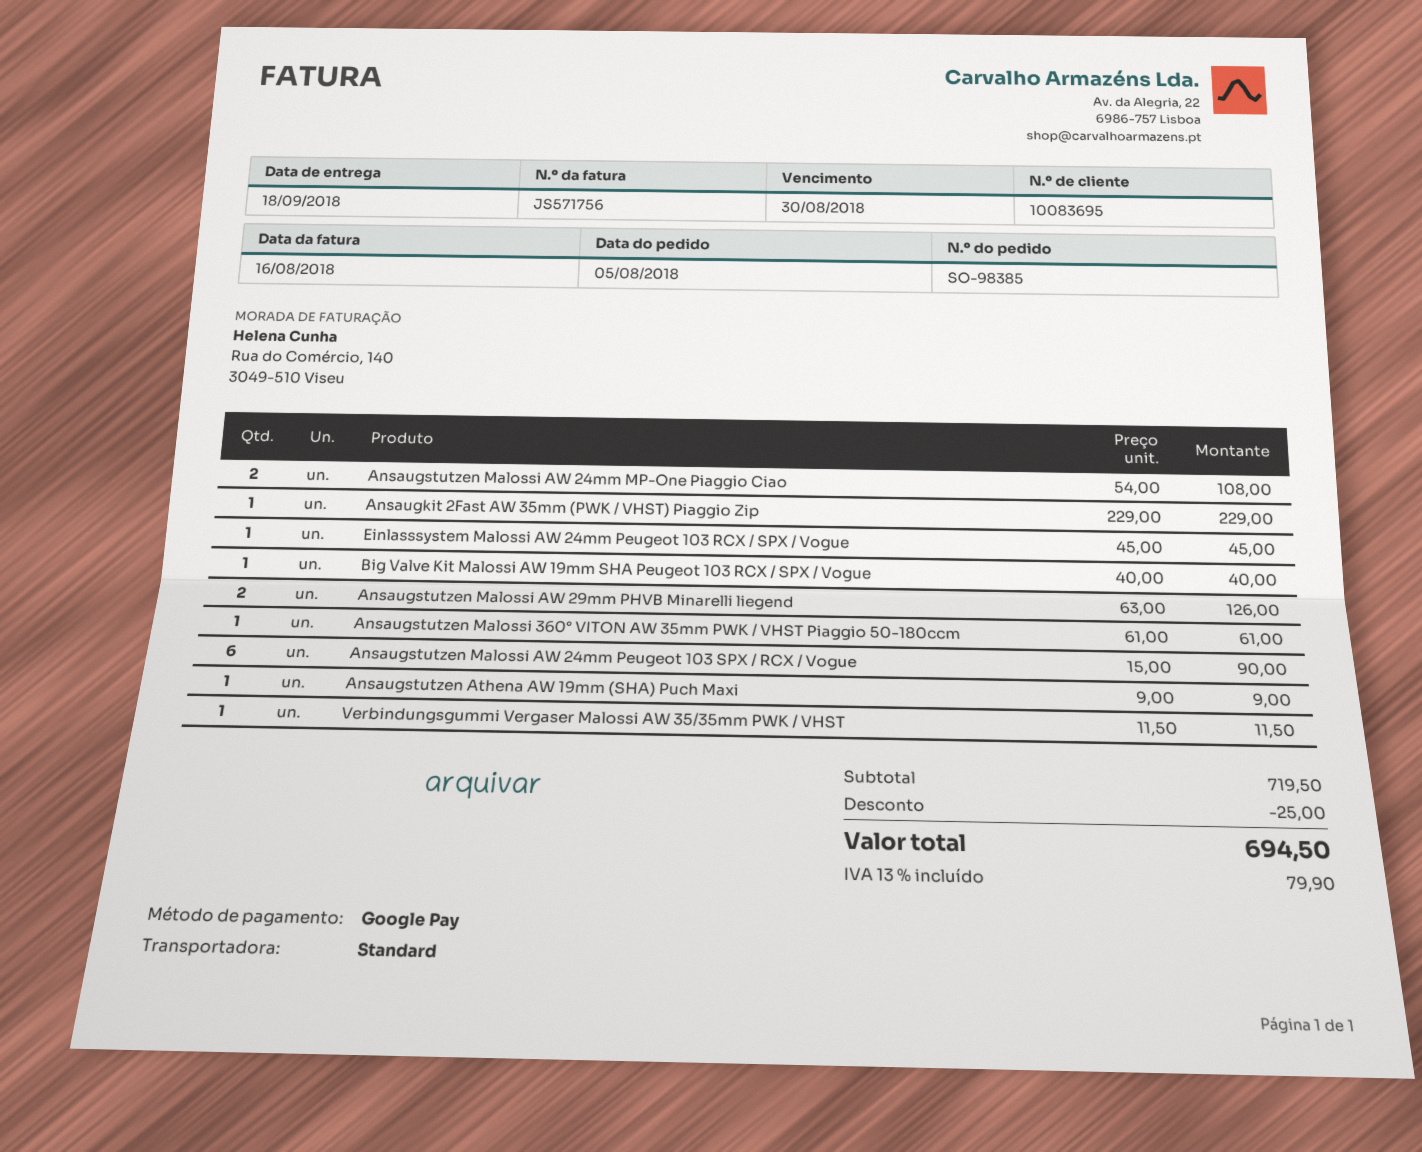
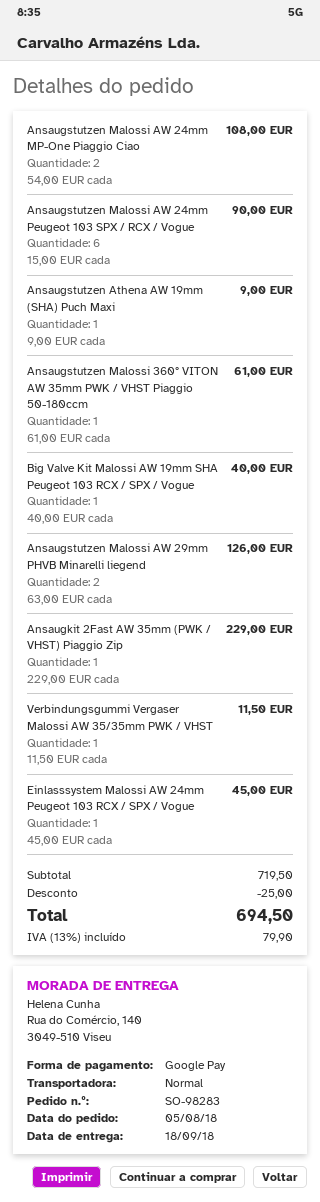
order number: SO-98385 -> SO-98283

